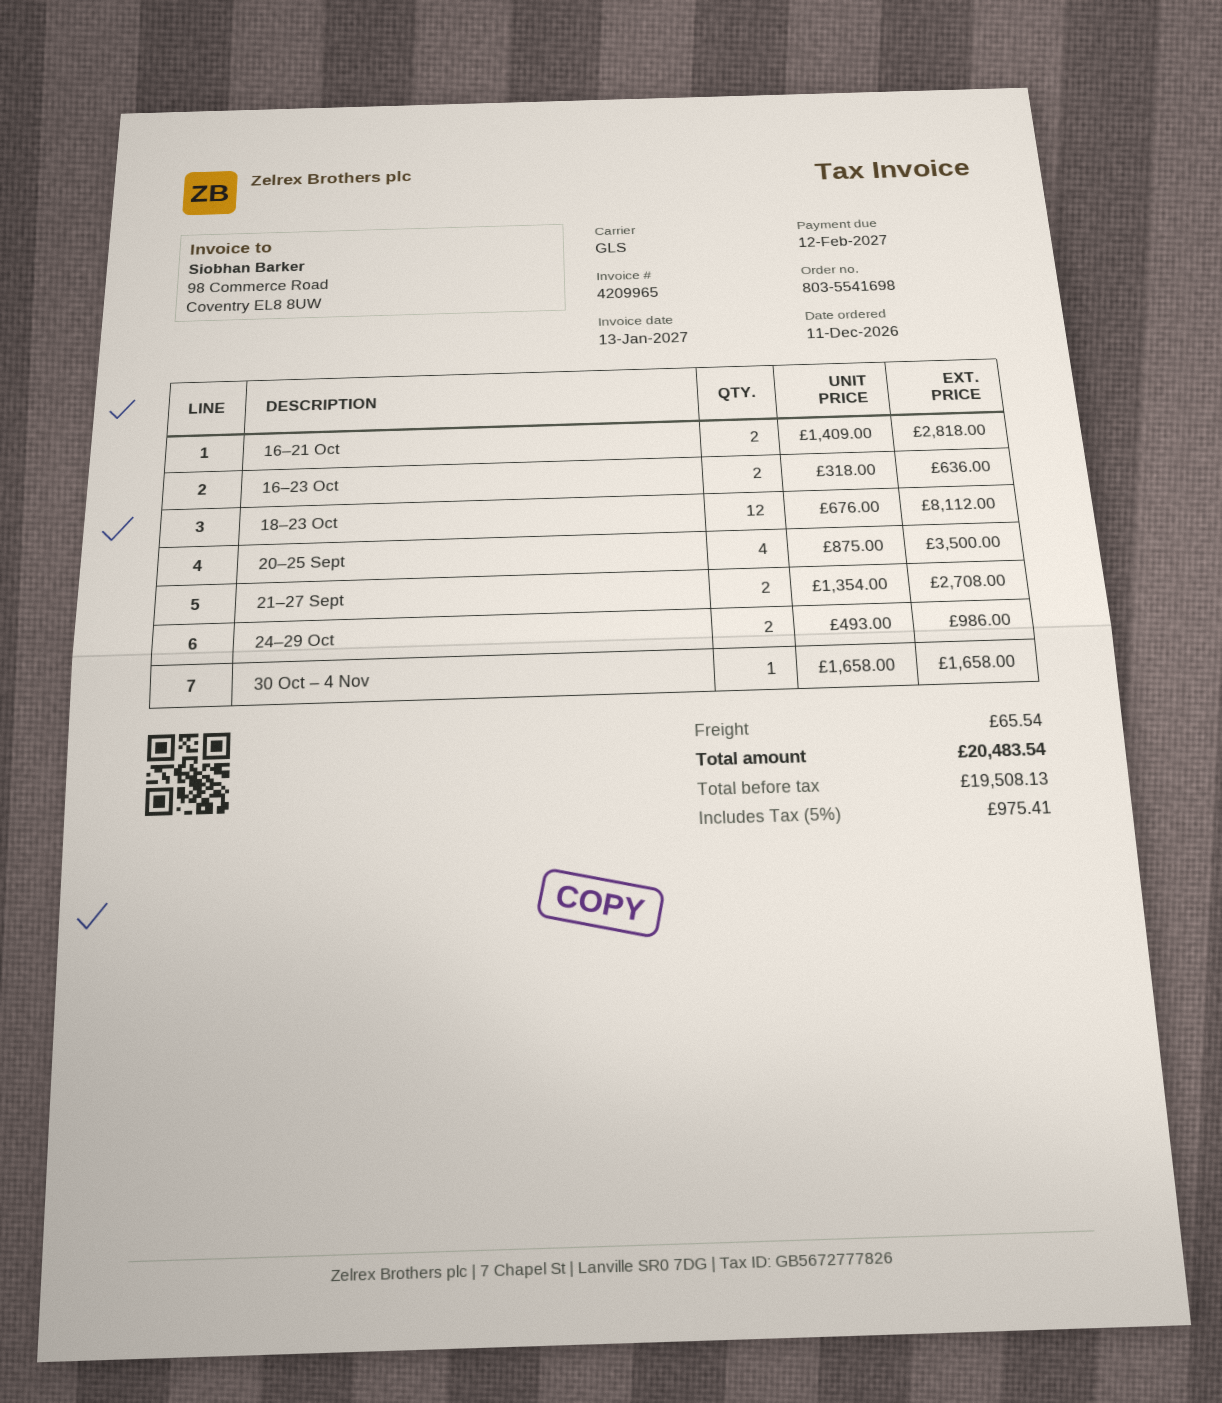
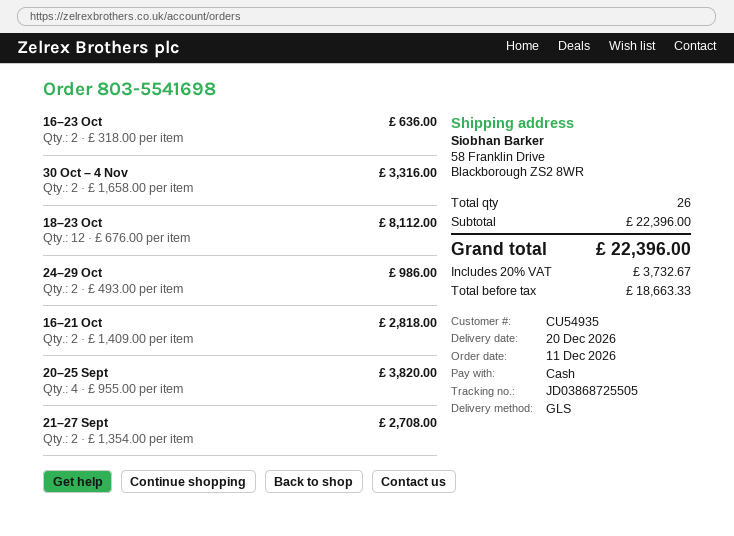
20–25 Sept: 4 x 875.00 = 3500.00 -> 4 x 955.00 = 3820.00
30 Oct – 4 Nov: 1 x 1658.00 = 1658.00 -> 2 x 1658.00 = 3316.00
shipping: 65.54 -> none
net: 19508.13 -> 18663.33
tax: 5% = 975.41 -> 20% = 3732.67
total: 20483.54 -> 22396.00

